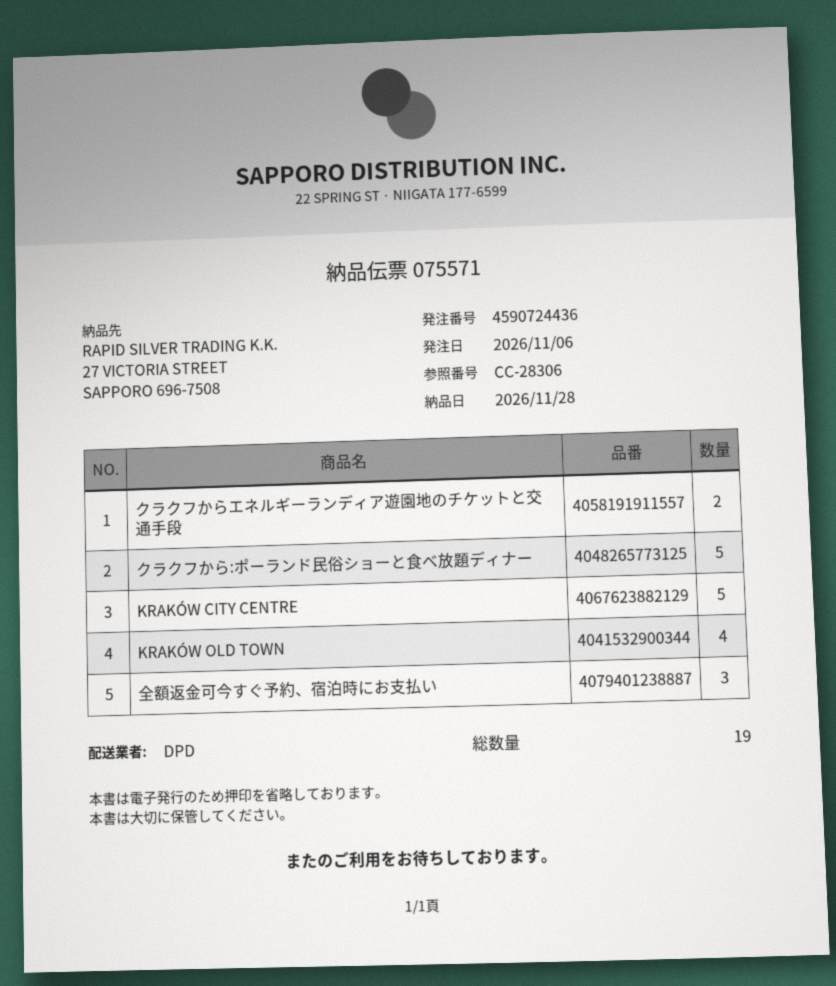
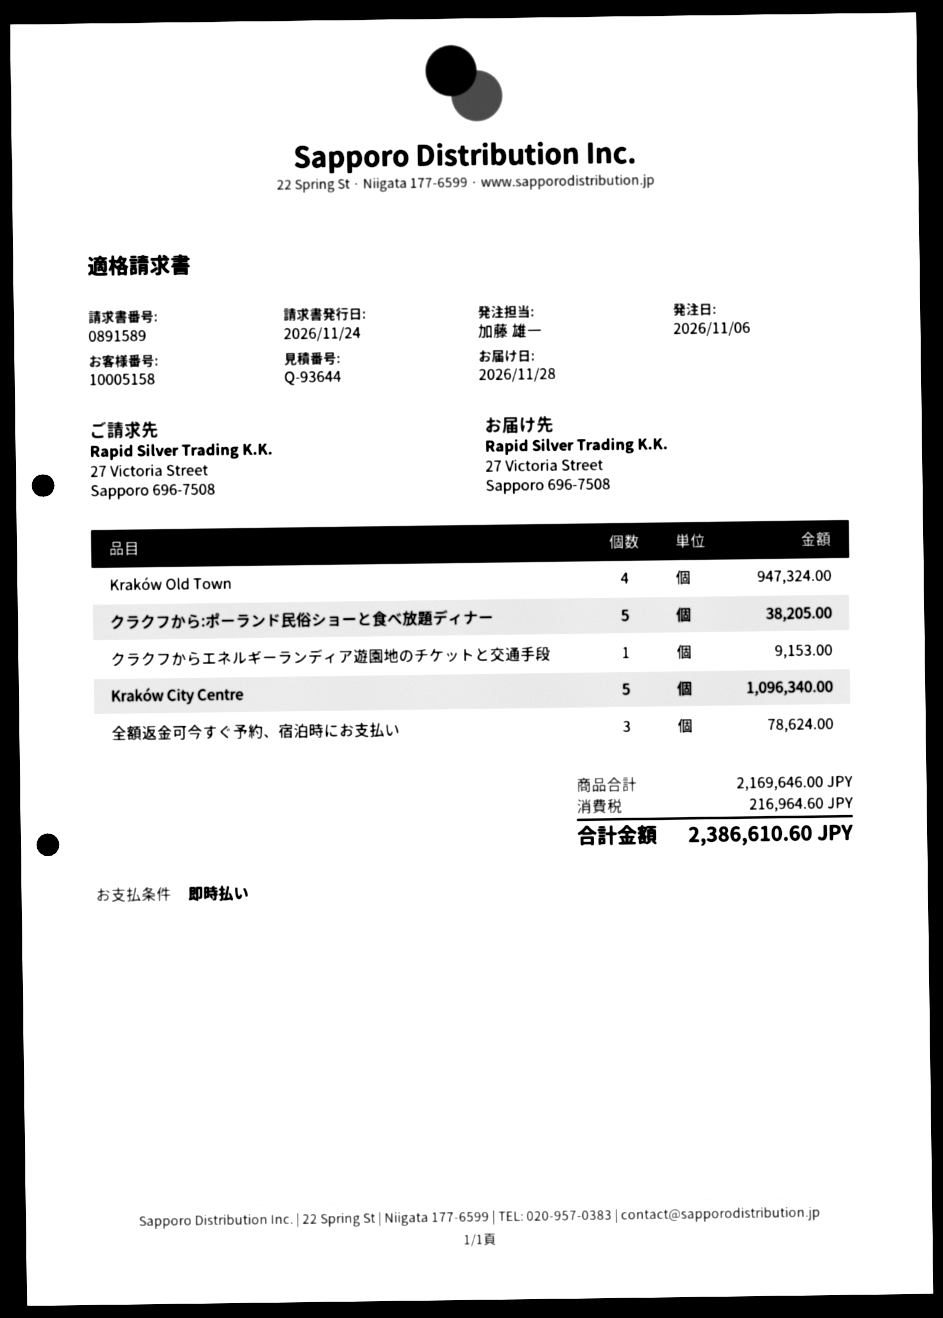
クラクフからエネルギーランディア遊園地のチケットと交通手段: 2 -> 1

